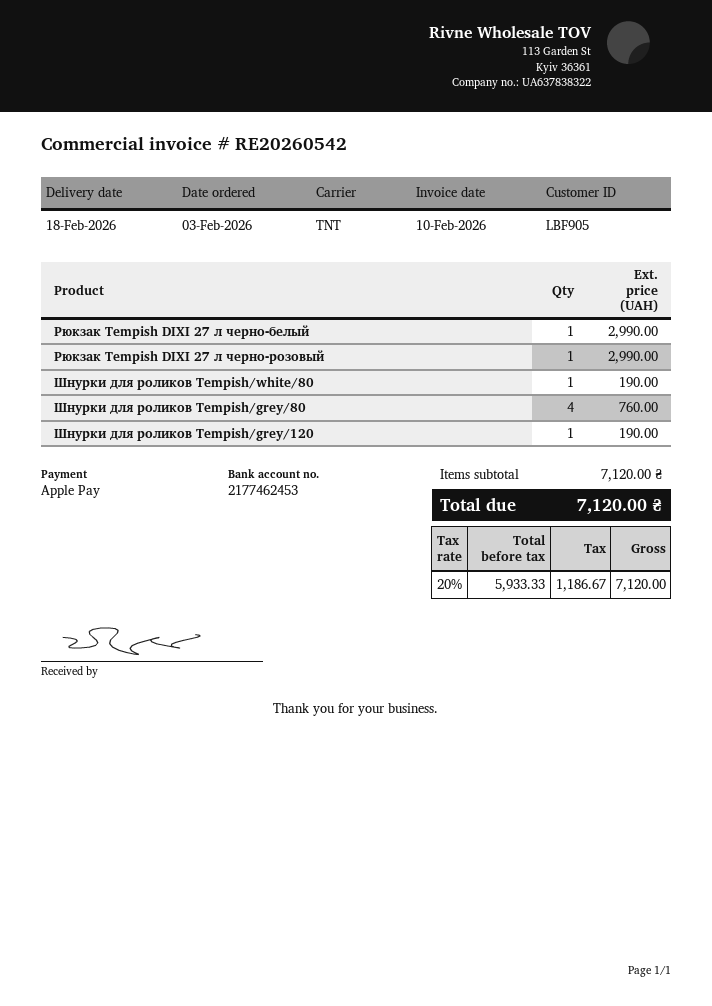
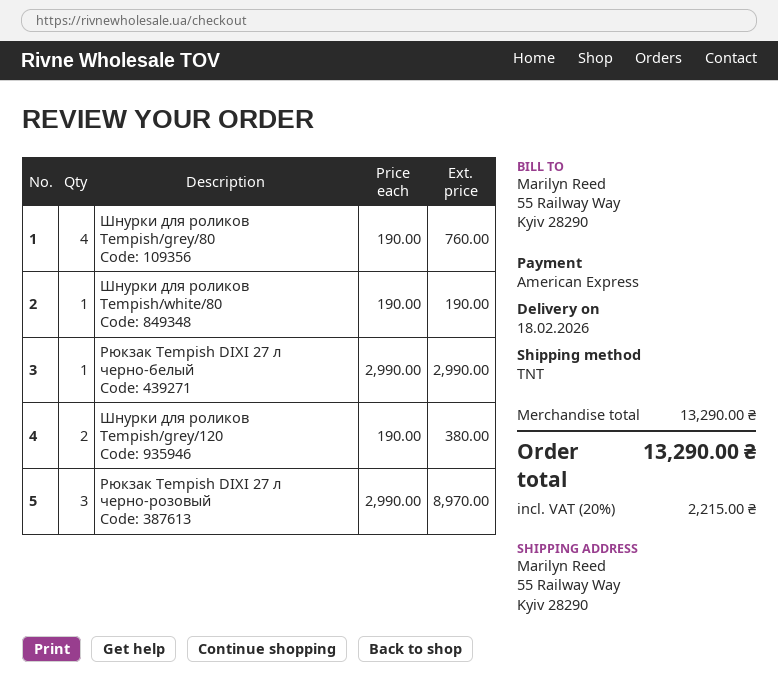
payment method: Apple Pay -> American Express
Рюкзак Tempish DIXI 27 л черно-розовый: 1 for 2990.00 -> 3 for 8970.00
Шнурки для роликов Tempish/grey/120: 1 for 190.00 -> 2 for 380.00
subtotal: 7120.00 -> 13290.00
tax: 20% = 1186.67 -> 20% = 2215.00
total: 7120.00 -> 13290.00

